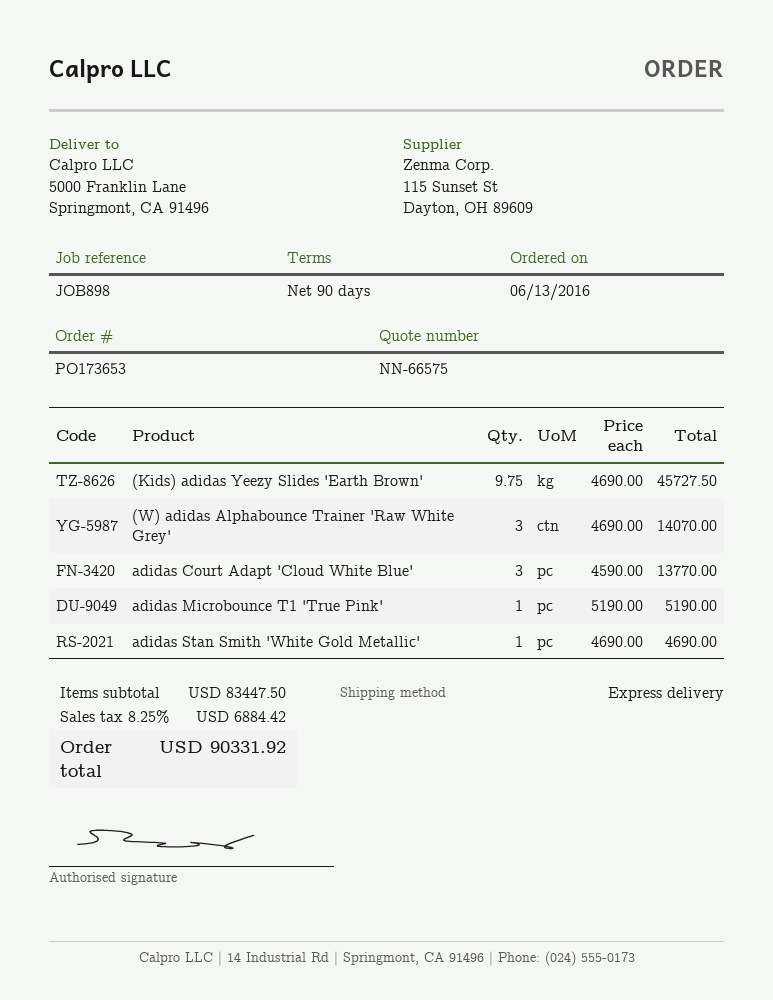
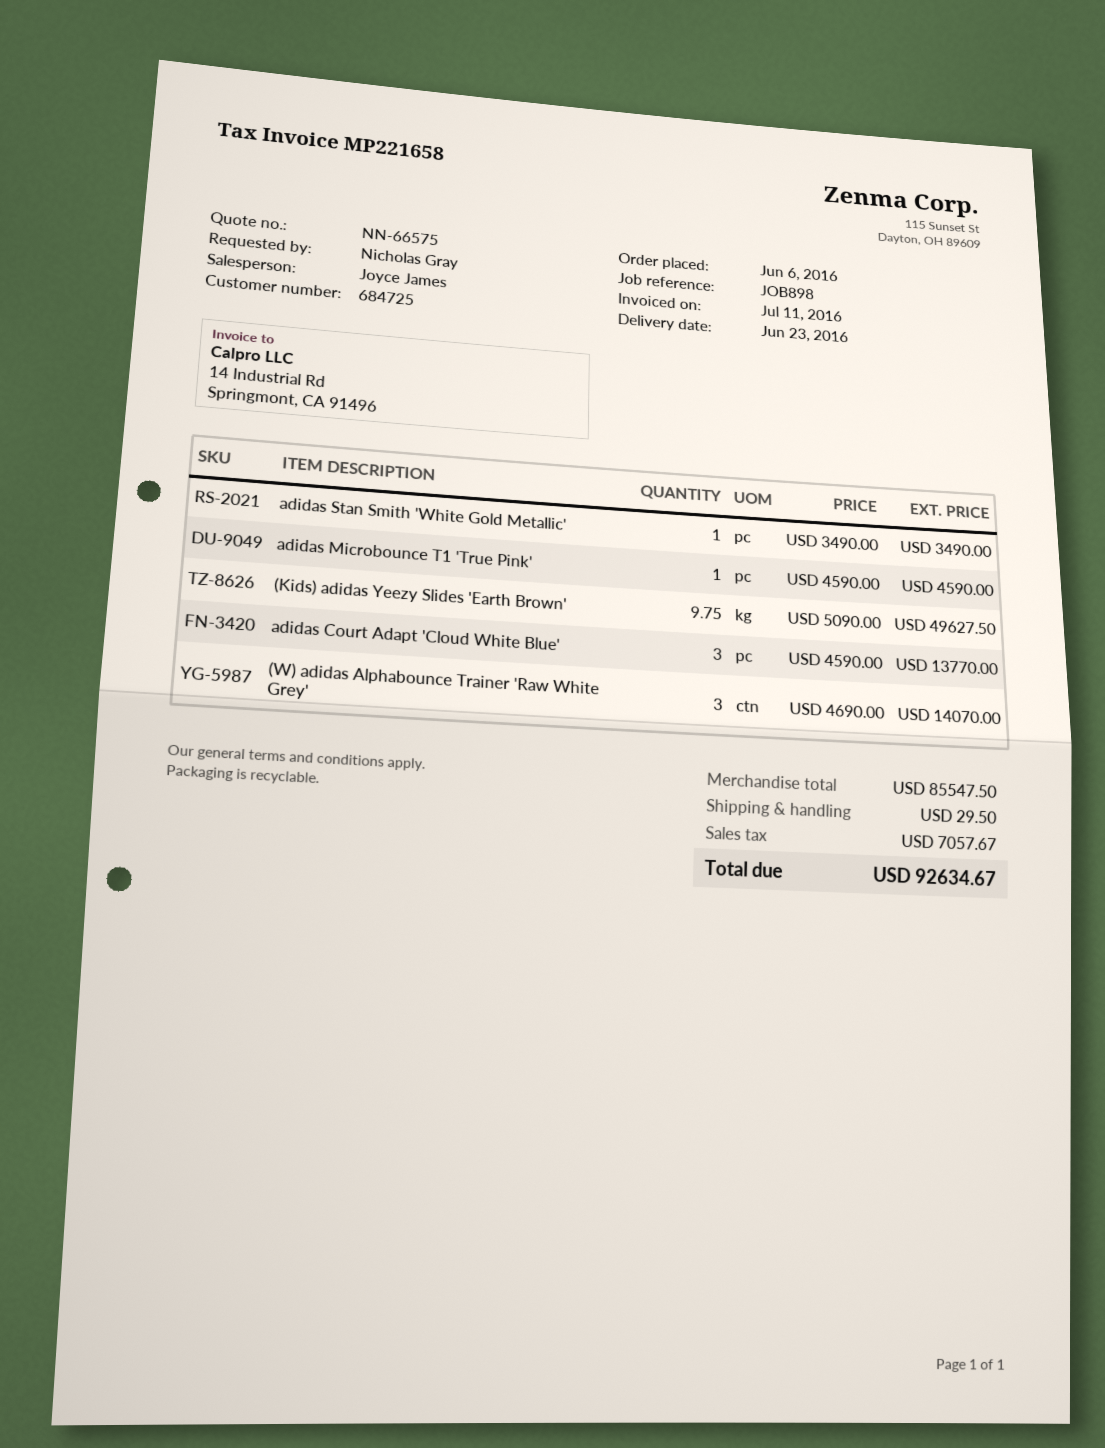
order date: 2016-06-13 -> 2016-06-06
(Kids) adidas Yeezy Slides 'Earth Brown': 9.75 x 4690.00 = 45727.50 -> 9.75 x 5090.00 = 49627.50
adidas Microbounce T1 'True Pink': 1 x 5190.00 = 5190.00 -> 1 x 4590.00 = 4590.00
adidas Stan Smith 'White Gold Metallic': 1 x 4690.00 = 4690.00 -> 1 x 3490.00 = 3490.00
subtotal: 83447.50 -> 85547.50
shipping: none -> 29.50
tax: 6884.42 -> 7057.67
total: 90331.92 -> 92634.67

